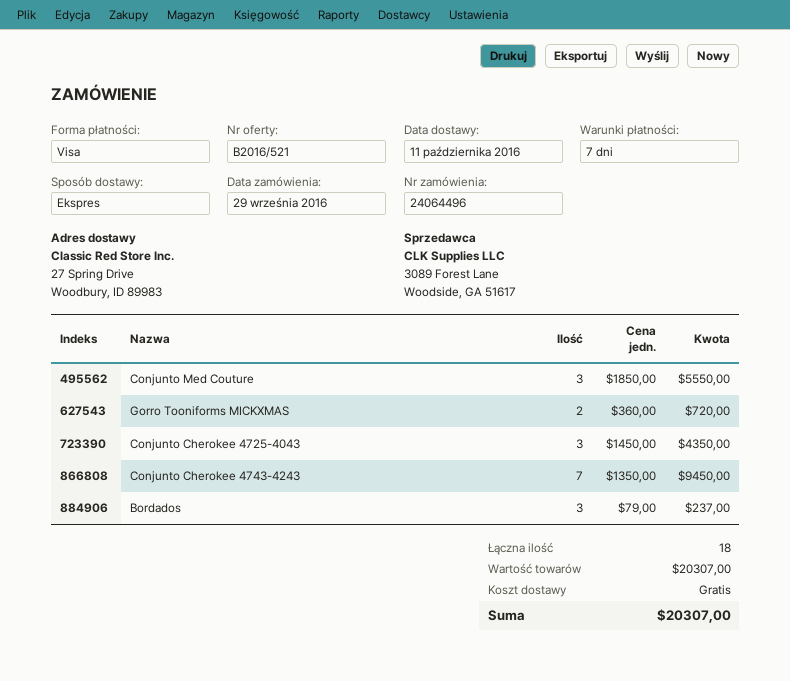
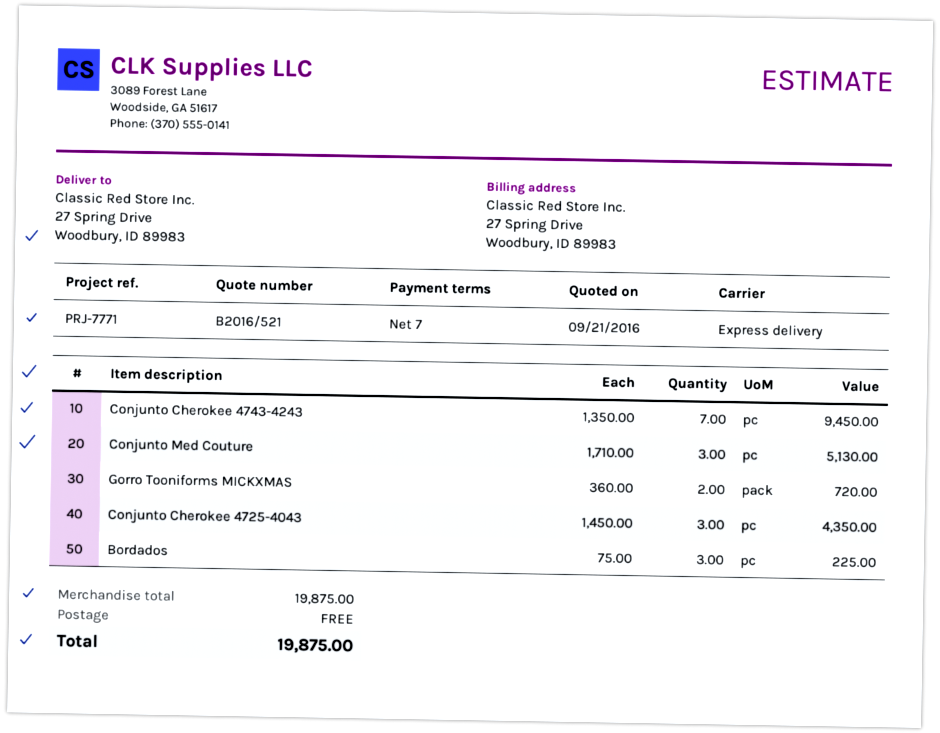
Conjunto Med Couture: 3 x 1850.00 = 5550.00 -> 3 x 1710.00 = 5130.00
Bordados: 3 x 79.00 = 237.00 -> 3 x 75.00 = 225.00
subtotal: 20307.00 -> 19875.00
total: 20307.00 -> 19875.00

